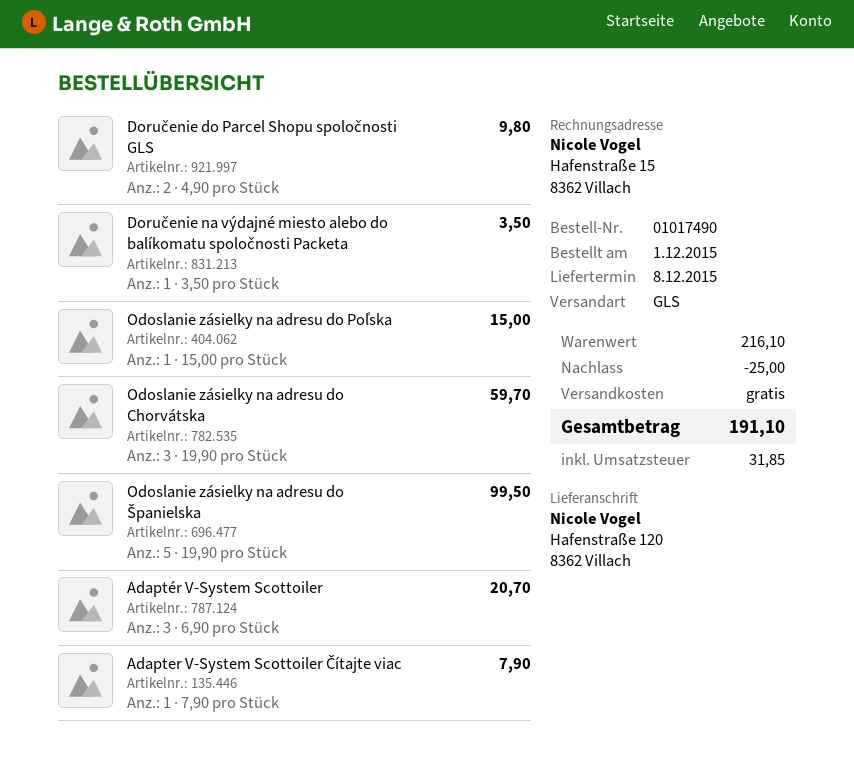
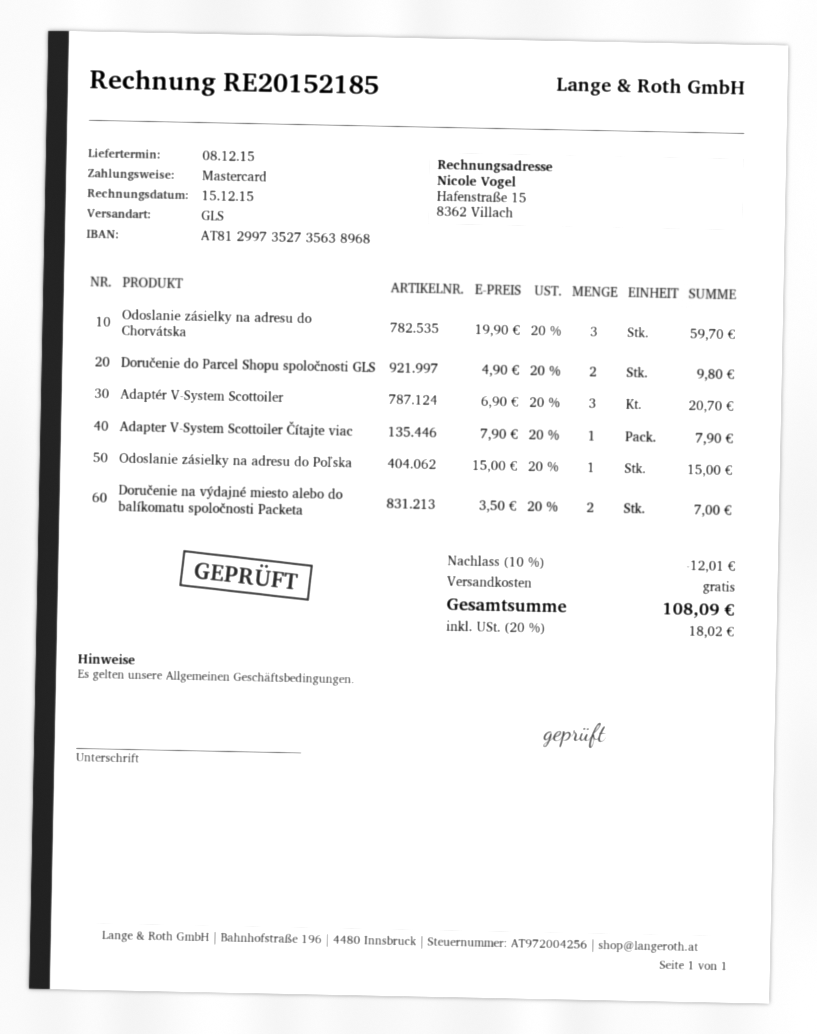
Doručenie na výdajné miesto alebo do balíkomatu spoločnosti Packeta: 1 x 3.50 = 3.50 -> 2 x 3.50 = 7.00
Odoslanie zásielky na adresu do Španielska: 5 x 19.90 = 99.50 -> none
discount: 25.00 -> 12.01
tax: 31.85 -> 18.02
total: 191.10 -> 108.09

